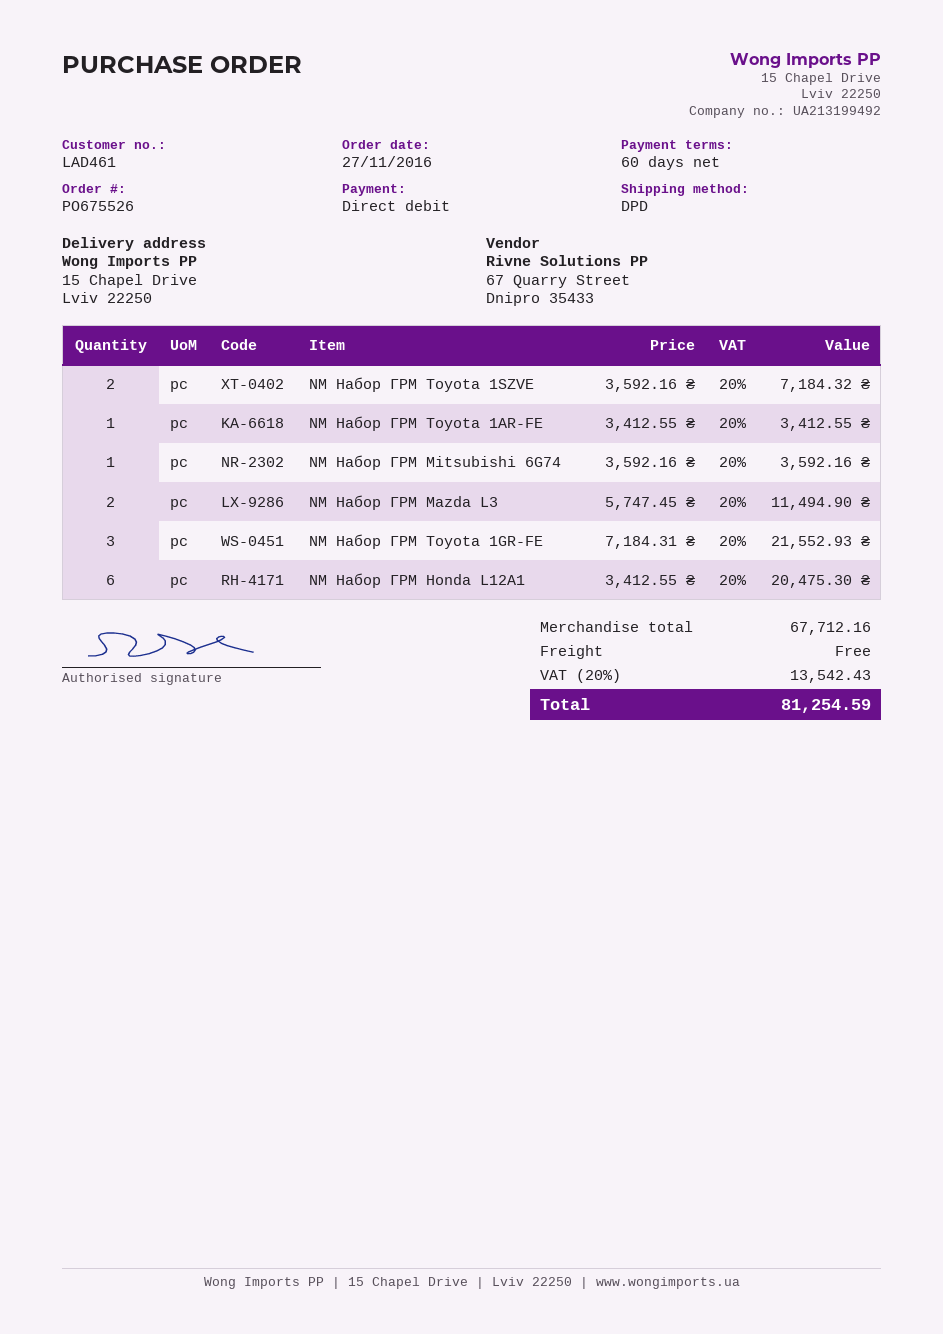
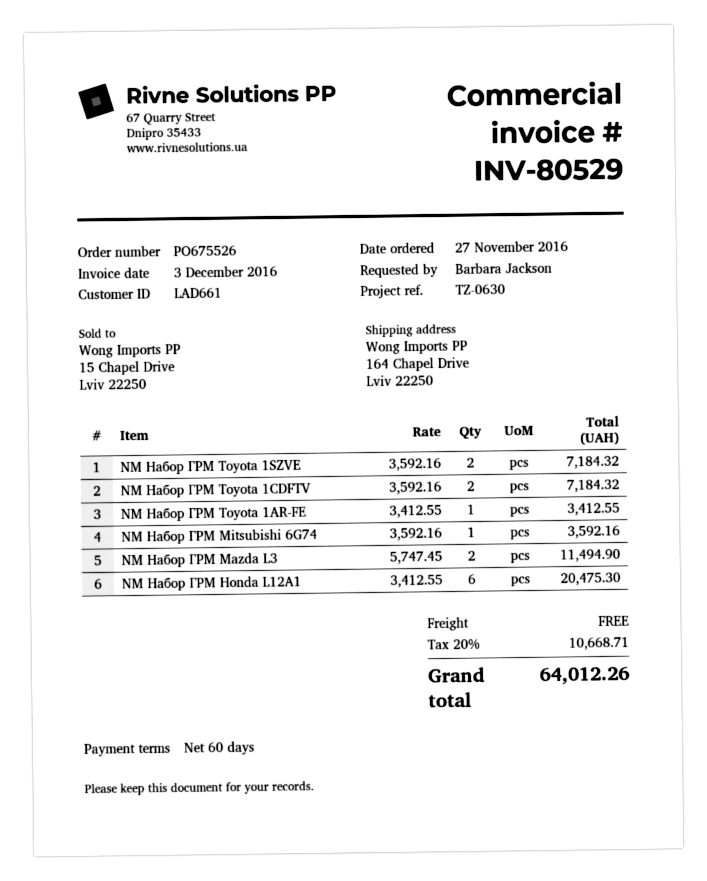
customer number: LAD461 -> LAD661
ship to: 15 Chapel Drive, Lviv 22250 -> 164 Chapel Drive, Lviv 22250
NM Набор ГРМ Toyota 1GR-FE: 3 x 7184.31 = 21552.93 -> none
NM Набор ГРМ Toyota 1CDFTV: none -> 2 x 3592.16 = 7184.32
tax: 20% = 13542.43 -> 20% = 10668.71
total: 81254.59 -> 64012.26

